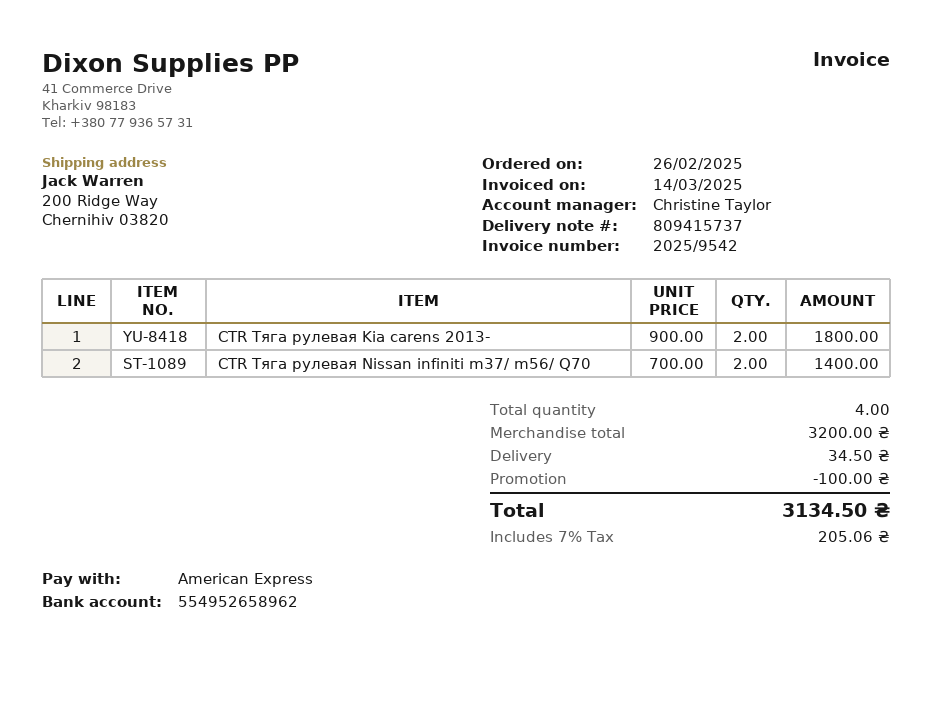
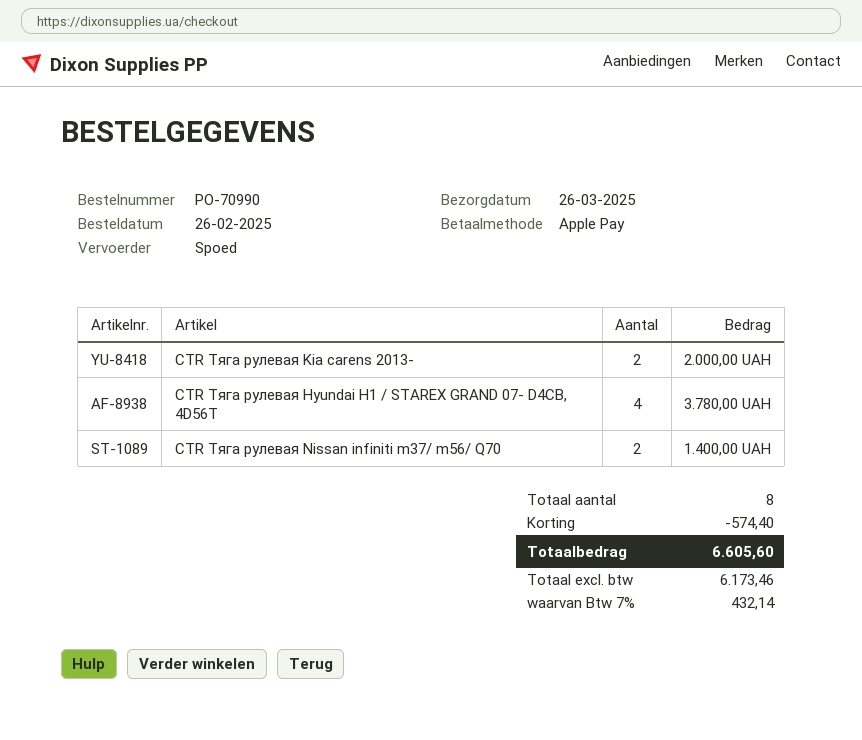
payment method: American Express -> Apple Pay
CTR Тяга рулевая Kia carens 2013-: 2 for 1800.00 -> 2 for 2000.00
CTR Тяга рулевая Hyundai H1 / STAREX GRAND 07- D4CB, 4D56T: none -> 4 for 3780.00
total quantity: 4 -> 8
discount: 100.00 -> 574.40
shipping: 34.50 -> none
tax: 7% = 205.06 -> 7% = 432.14
total: 3134.50 -> 6605.60

